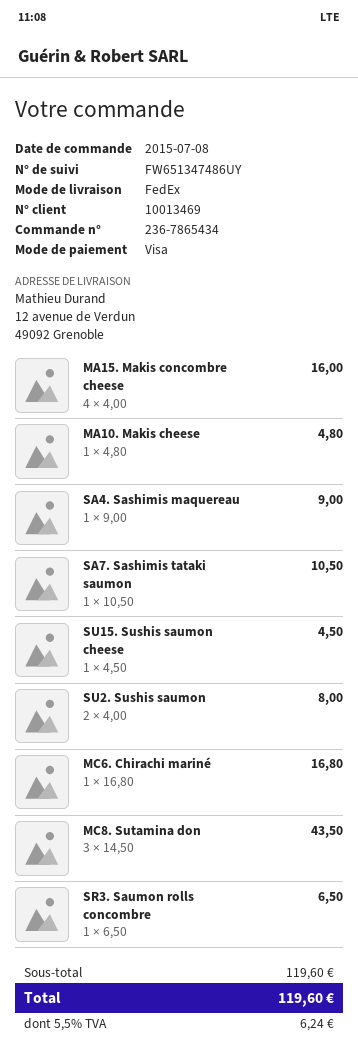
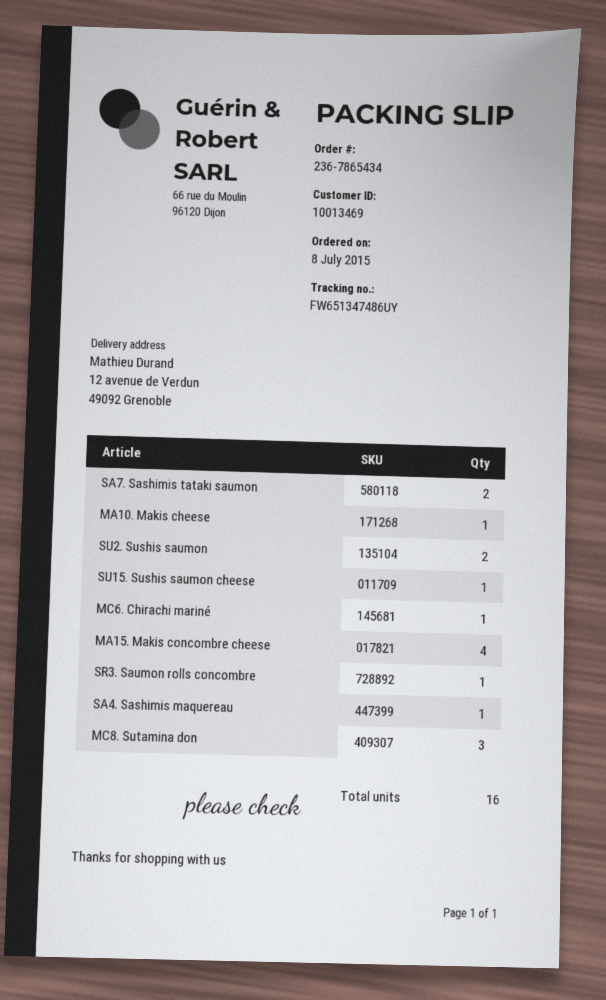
SA7. Sashimis tataki saumon: 1 -> 2

